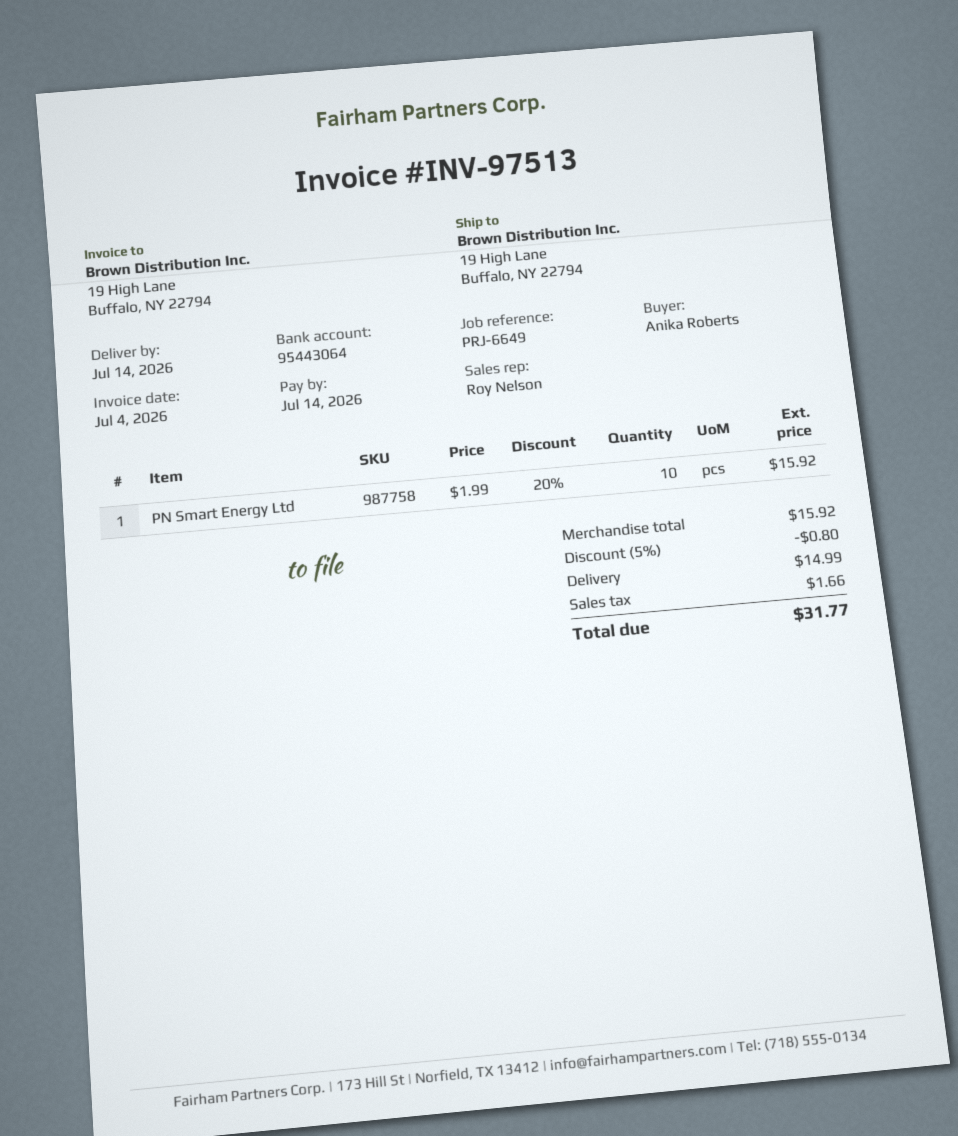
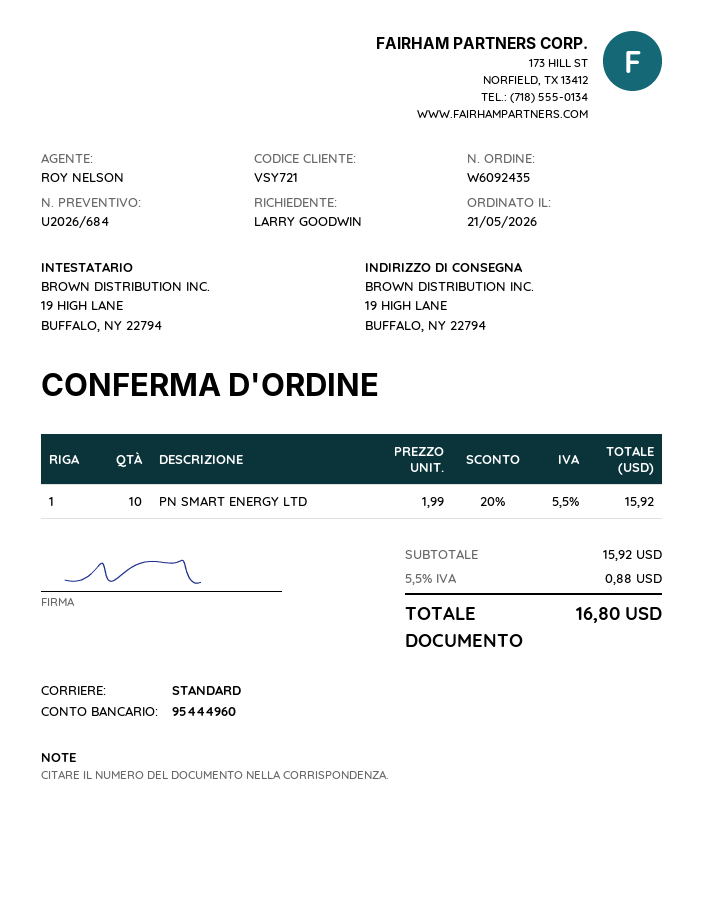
ordered by: Anika Roberts -> LARRY GOODWIN
bank account: 95443064 -> 95444960
discount: 5% = 0.80 -> none
shipping: 14.99 -> none
tax: 1.66 -> 0.88
total: 31.77 -> 16.80

